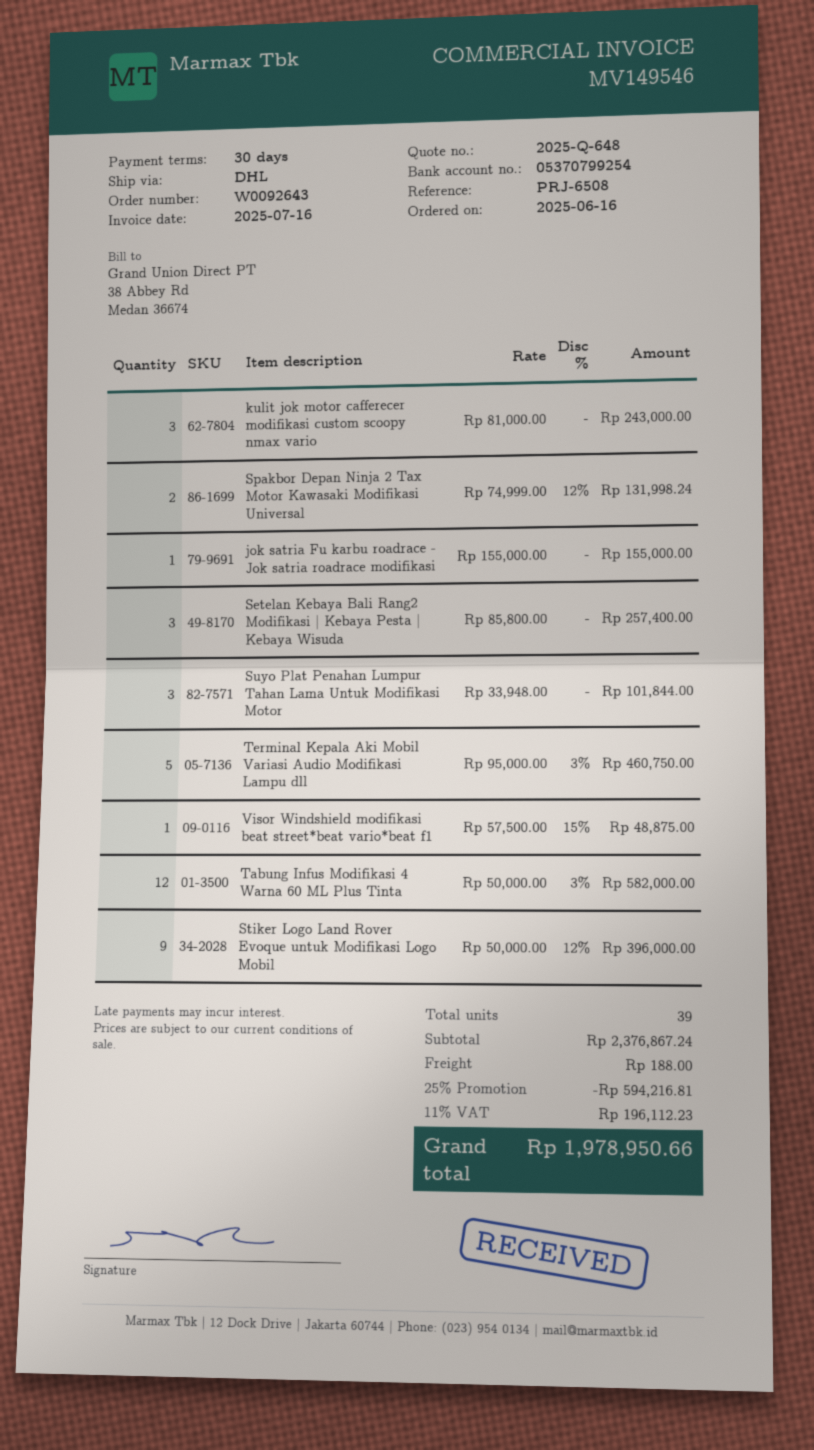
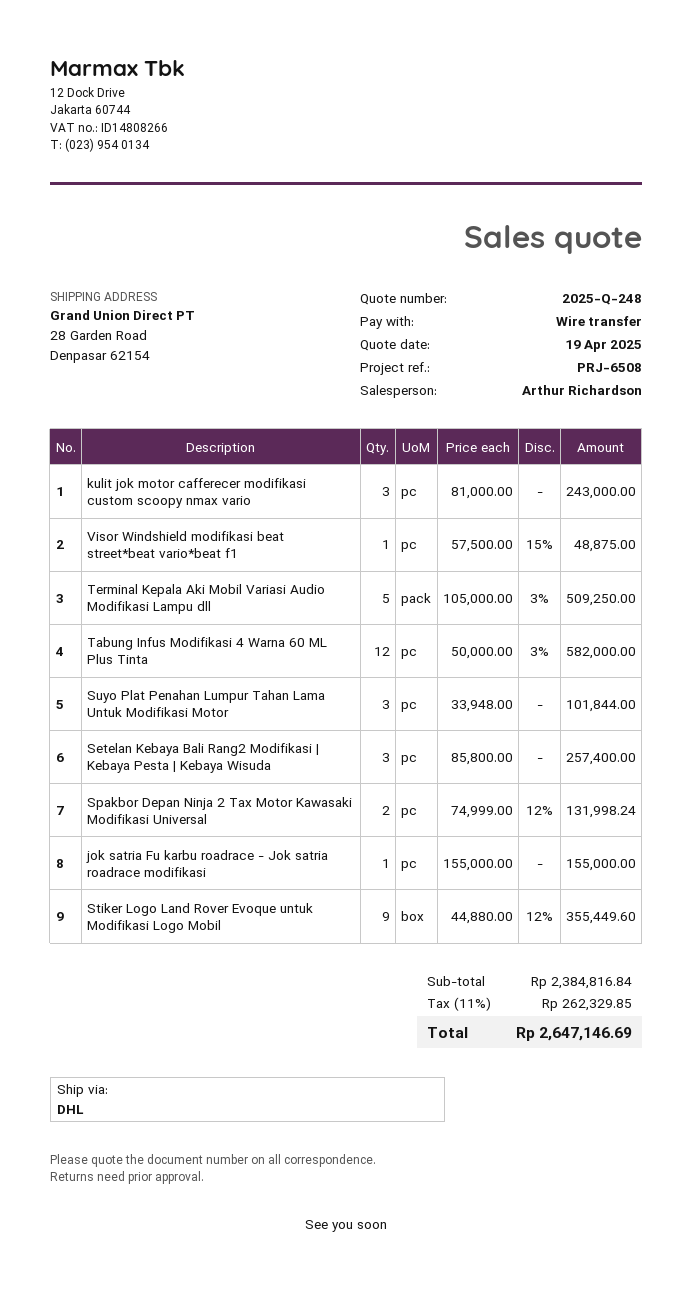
quote number: 2025-Q-648 -> 2025-Q-248
Terminal Kepala Aki Mobil Variasi Audio Modifikasi Lampu dll: 5 x 95000.00 - 3% = 460750.00 -> 5 x 105000.00 - 3% = 509250.00
Stiker Logo Land Rover Evoque untuk Modifikasi Logo Mobil: 9 x 50000.00 - 12% = 396000.00 -> 9 x 44880.00 - 12% = 355449.60
subtotal: 2376867.24 -> 2384816.84
discount: 25% = 594216.81 -> none
shipping: 188.00 -> none
tax: 11% = 196112.23 -> 11% = 262329.85
total: 1978950.66 -> 2647146.69

